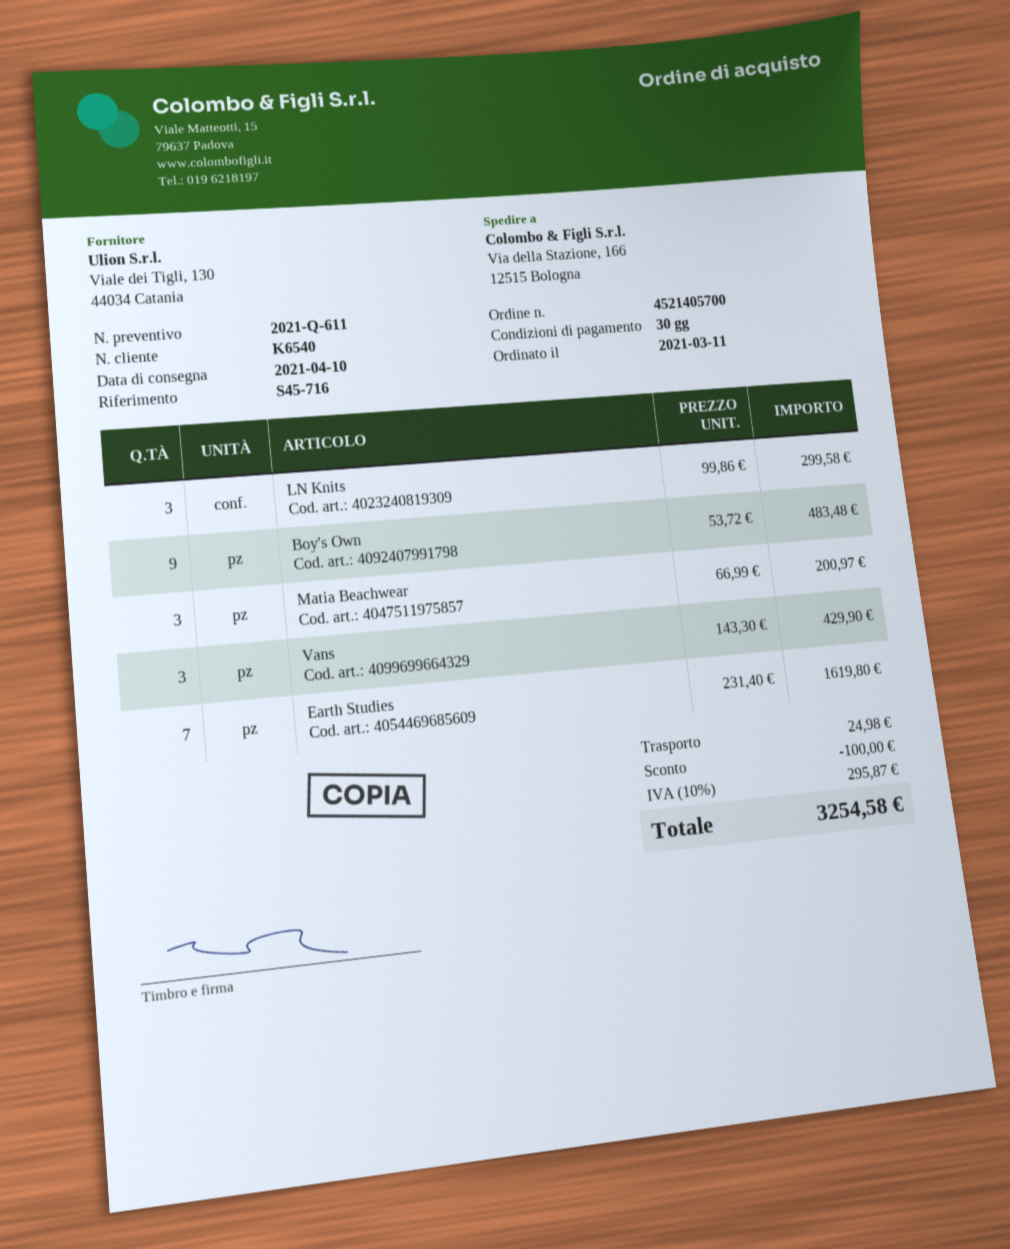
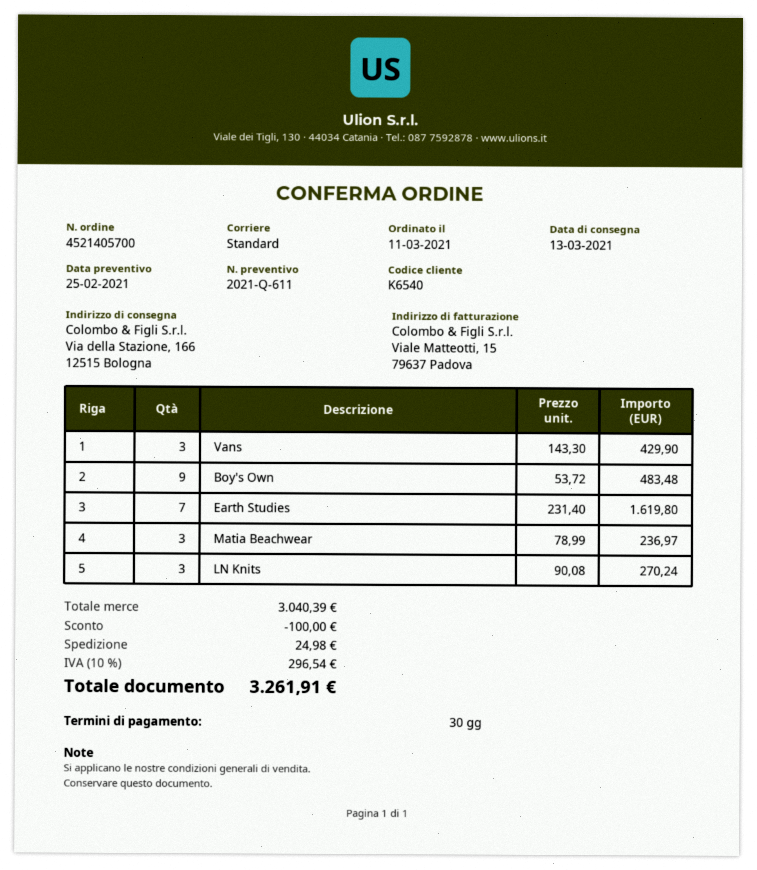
delivery date: 2021-04-10 -> 2021-03-13
LN Knits: 3 x 99.86 = 299.58 -> 3 x 90.08 = 270.24
Matia Beachwear: 3 x 66.99 = 200.97 -> 3 x 78.99 = 236.97
tax: 10% = 295.87 -> 10% = 296.54
total: 3254.58 -> 3261.91

